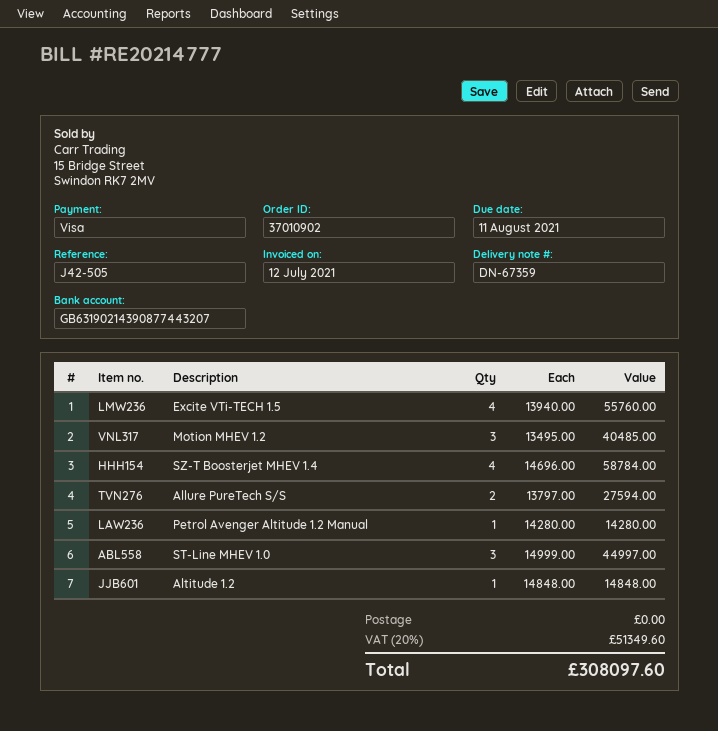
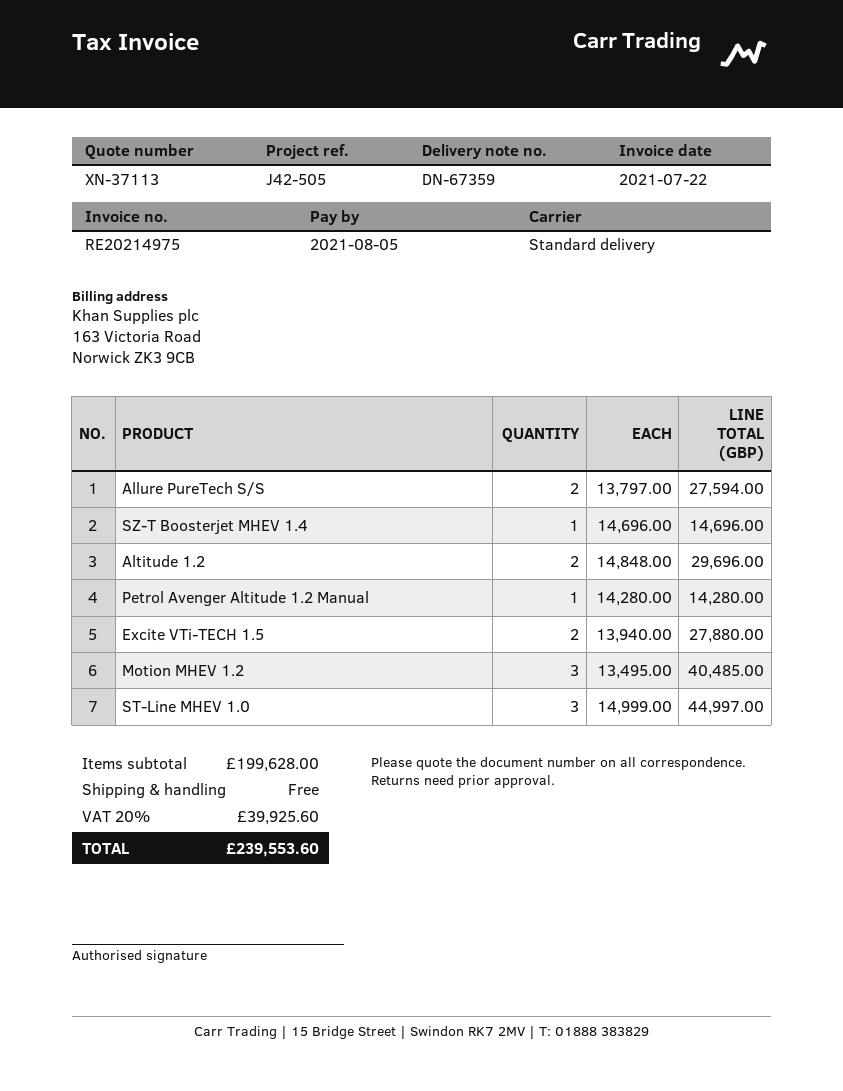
invoice number: RE20214777 -> RE20214975
invoice date: 2021-07-12 -> 2021-07-22
due date: 2021-08-11 -> 2021-08-05
Excite VTi-TECH 1.5: 4 x 13940.00 = 55760.00 -> 2 x 13940.00 = 27880.00
SZ-T Boosterjet MHEV 1.4: 4 x 14696.00 = 58784.00 -> 1 x 14696.00 = 14696.00
Altitude 1.2: 1 x 14848.00 = 14848.00 -> 2 x 14848.00 = 29696.00
tax: 20% = 51349.60 -> 20% = 39925.60
total: 308097.60 -> 239553.60

